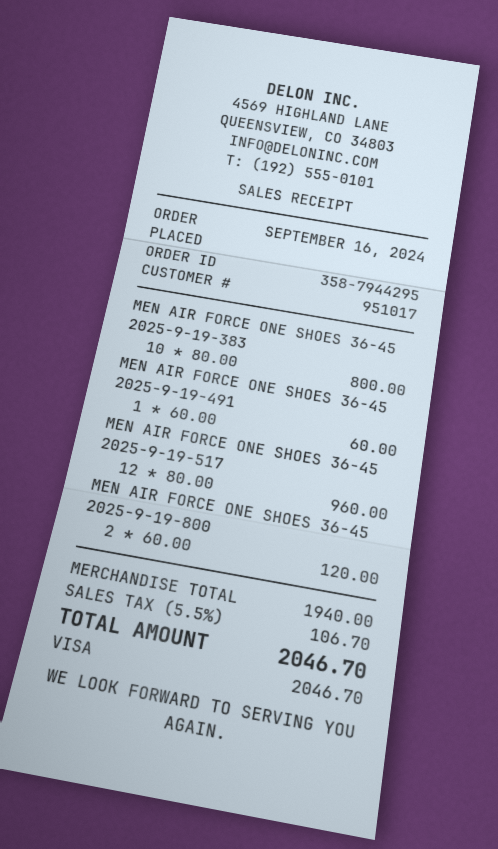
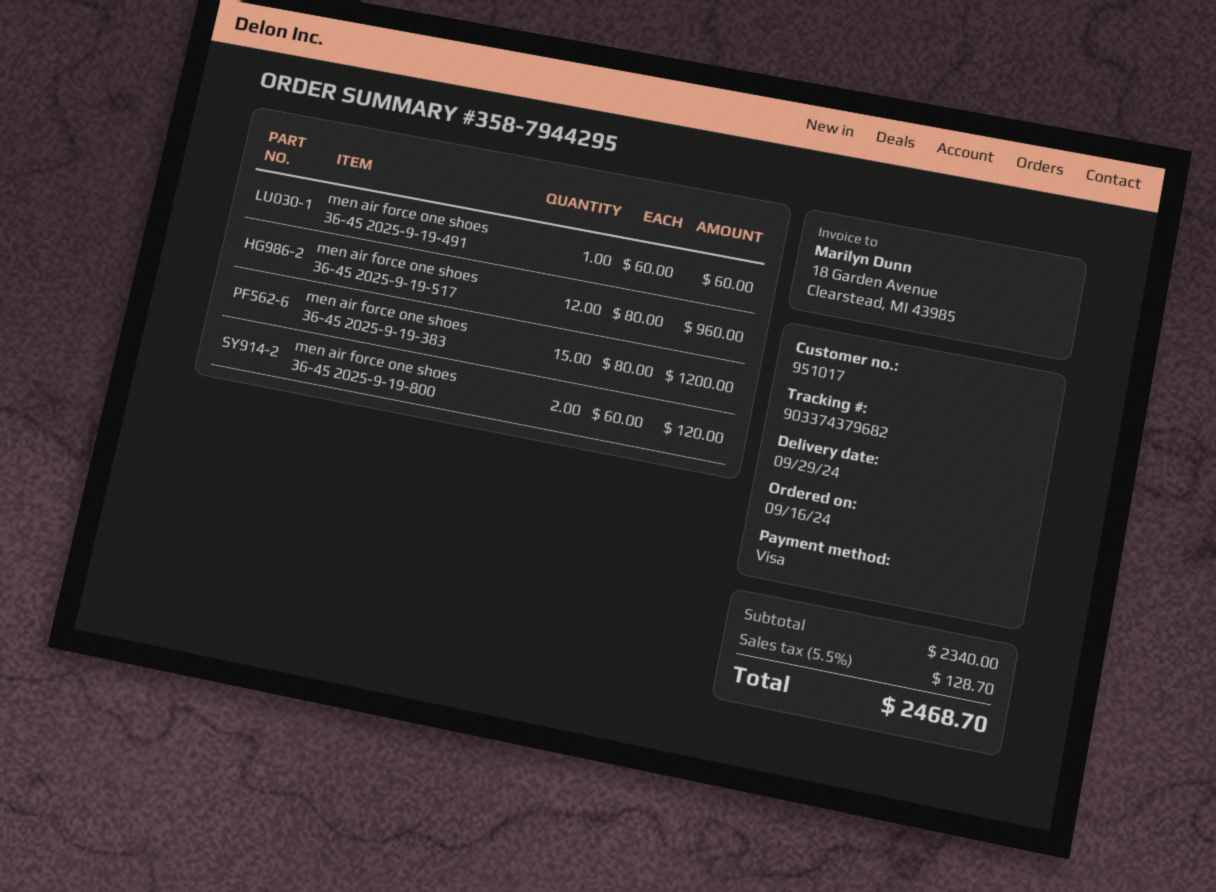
MEN AIR FORCE ONE SHOES 36-45 2025-9-19-383: 10 x 80.00 = 800.00 -> 15 x 80.00 = 1200.00
subtotal: 1940.00 -> 2340.00
tax: 5.5% = 106.70 -> 5.5% = 128.70
total: 2046.70 -> 2468.70

